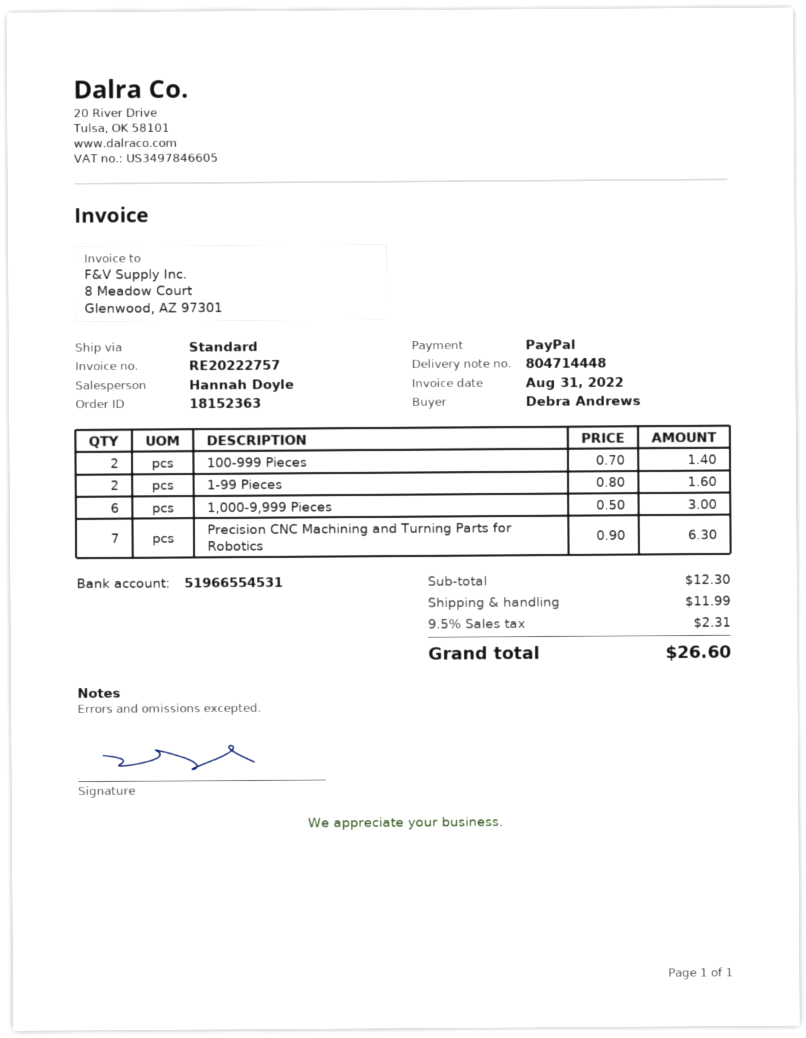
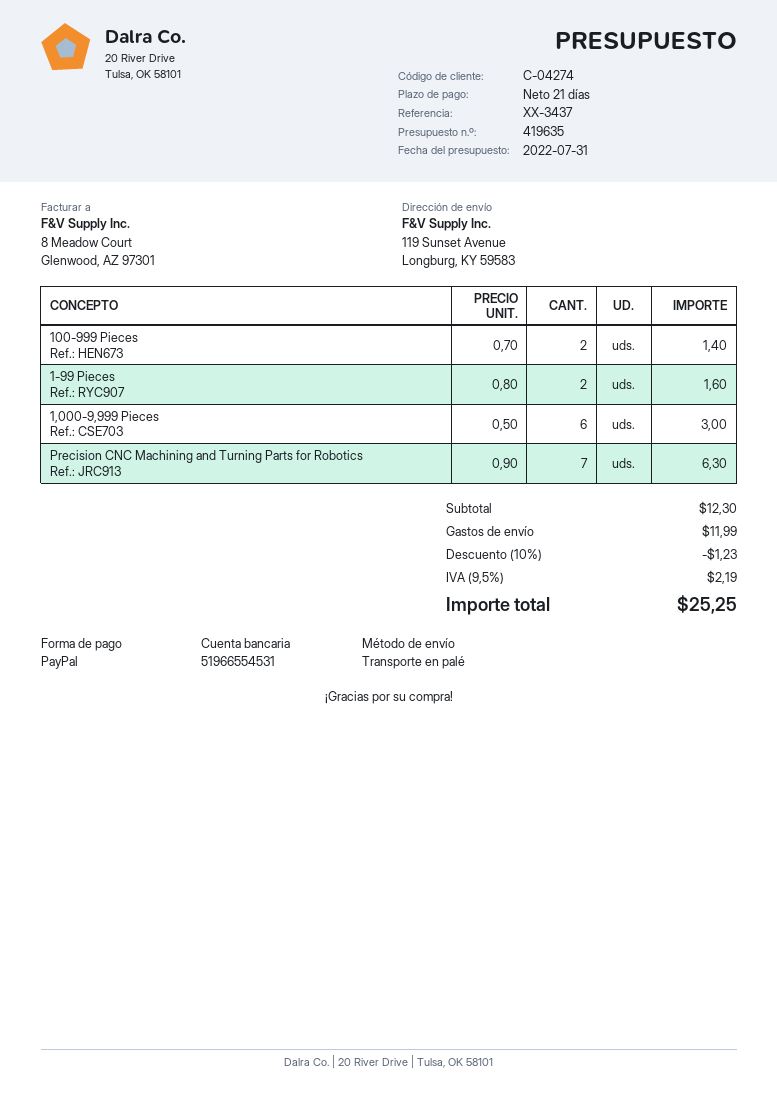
shipping method: standard -> pallet freight
discount: none -> 10% = 1.23
tax: 9.5% = 2.31 -> 9.5% = 2.19
total: 26.60 -> 25.25

